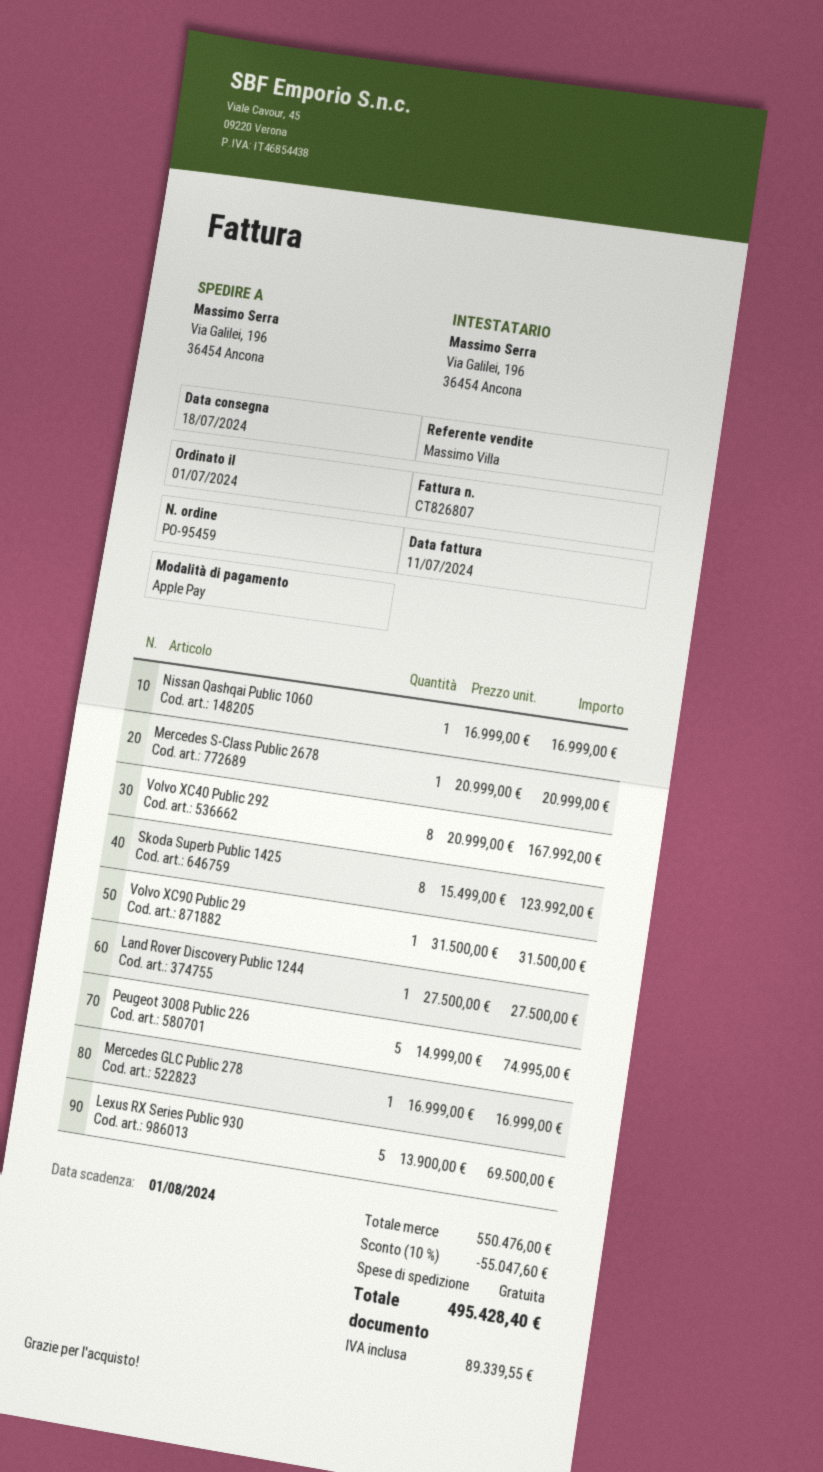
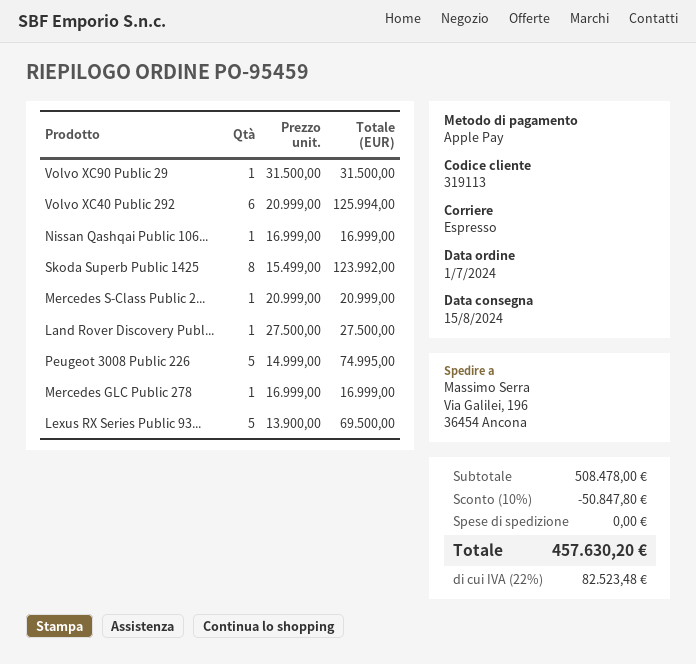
delivery date: 2024-07-18 -> 2024-08-15
Volvo XC40 Public 292: 8 x 20999.00 = 167992.00 -> 6 x 20999.00 = 125994.00
subtotal: 550476.00 -> 508478.00
discount: 10% = 55047.60 -> 10% = 50847.80
tax: 89339.55 -> 82523.48
total: 495428.40 -> 457630.20

